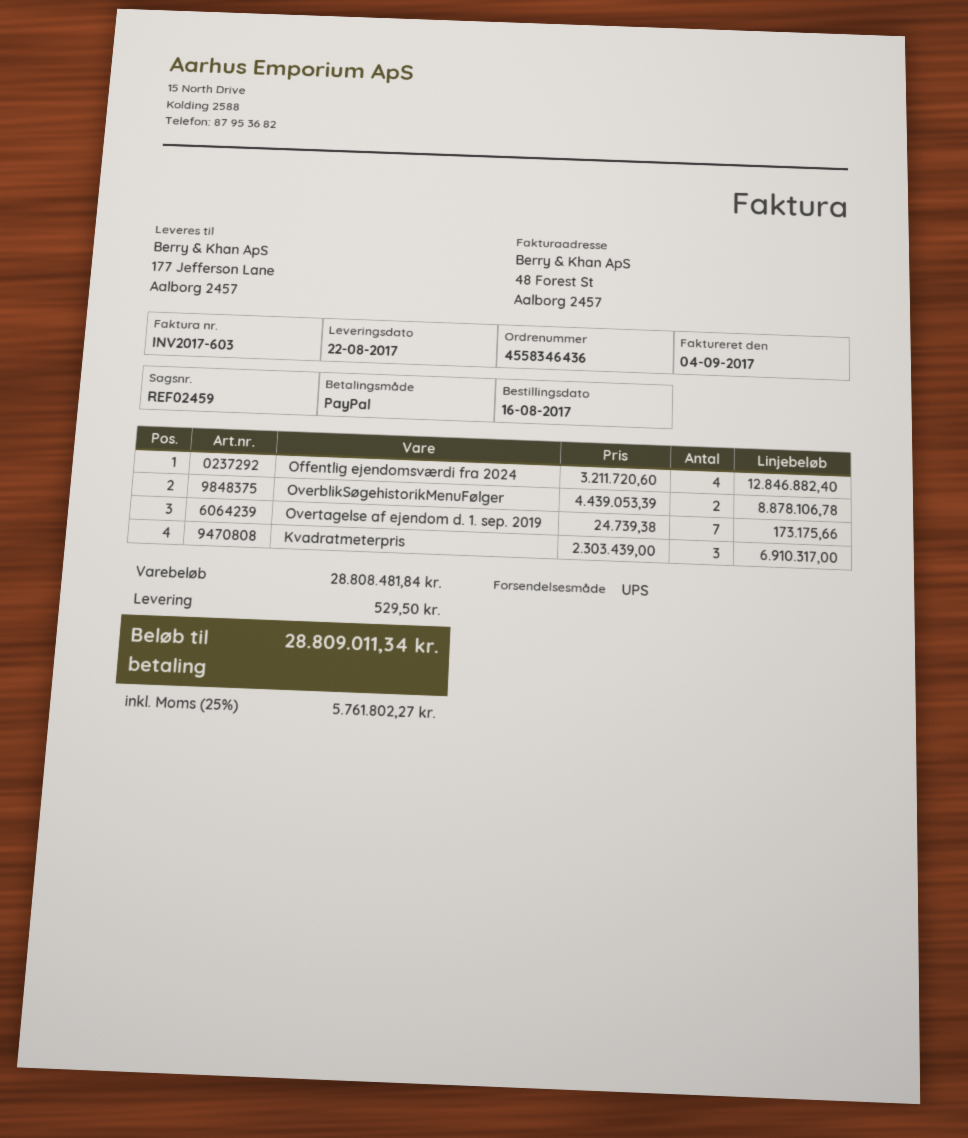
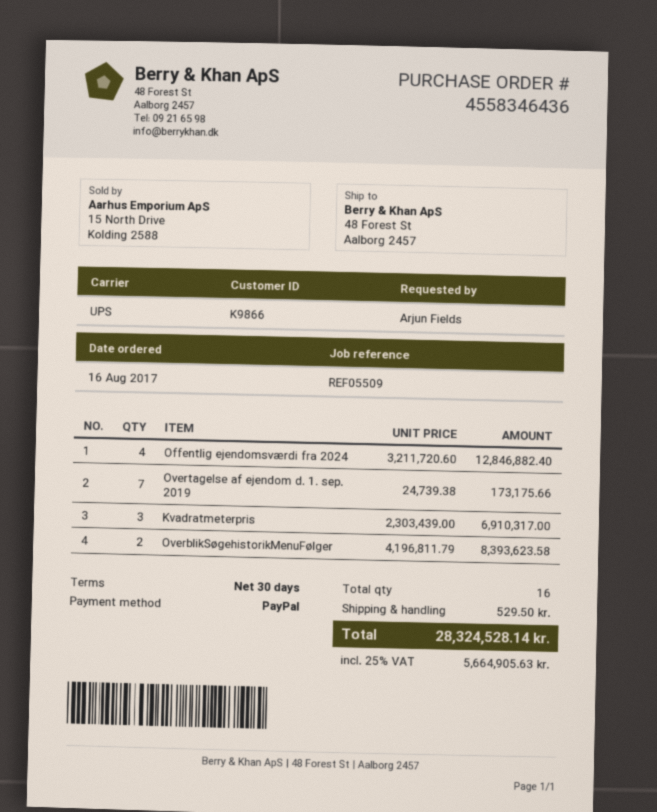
reference: REF02459 -> REF05509
ship to: 177 Jefferson Lane, Aalborg 2457 -> 48 Forest St, Aalborg 2457
OverblikSøgehistorikMenuFølger: 2 x 4439053.39 = 8878106.78 -> 2 x 4196811.79 = 8393623.58
tax: 25% = 5761802.27 -> 25% = 5664905.63
total: 28809011.34 -> 28324528.14

